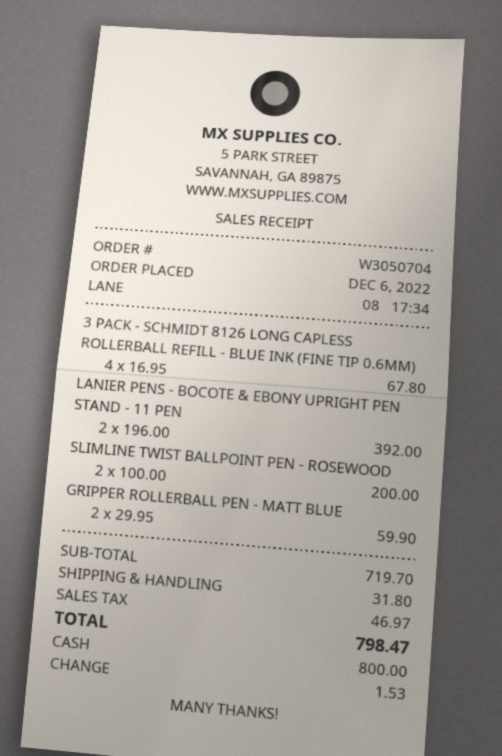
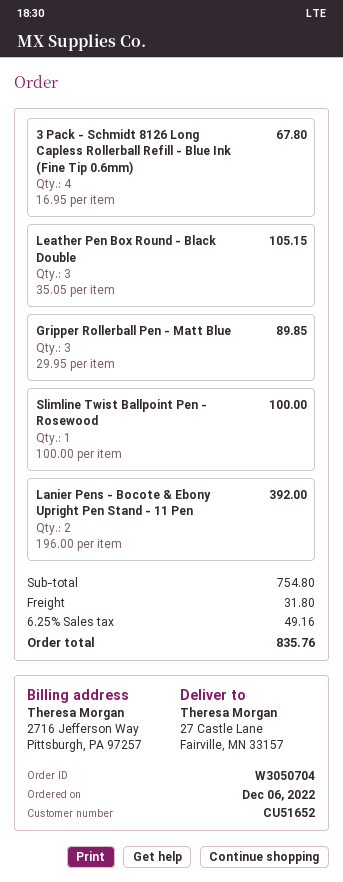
SLIMLINE TWIST BALLPOINT PEN - ROSEWOOD: 2 x 100.00 = 200.00 -> 1 x 100.00 = 100.00
GRIPPER ROLLERBALL PEN - MATT BLUE: 2 x 29.95 = 59.90 -> 3 x 29.95 = 89.85
Leather Pen Box Round - Black Double: none -> 3 x 35.05 = 105.15
subtotal: 719.70 -> 754.80
tax: 46.97 -> 49.16
total: 798.47 -> 835.76

